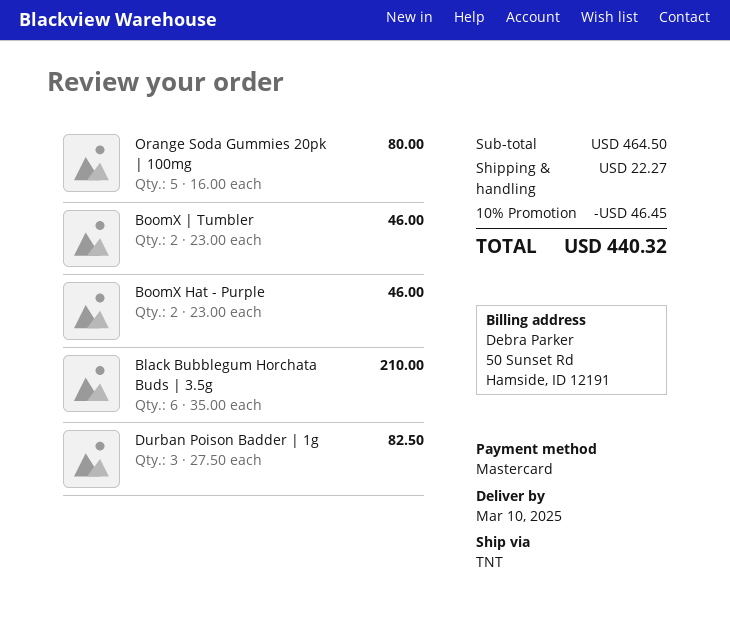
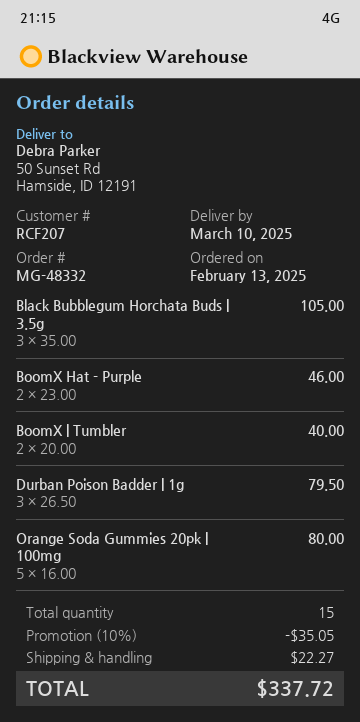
BoomX | Tumbler: 2 x 23.00 = 46.00 -> 2 x 20.00 = 40.00
Black Bubblegum Horchata Buds | 3.5g: 6 x 35.00 = 210.00 -> 3 x 35.00 = 105.00
Durban Poison Badder | 1g: 3 x 27.50 = 82.50 -> 3 x 26.50 = 79.50
discount: 10% = 46.45 -> 10% = 35.05
total: 440.32 -> 337.72

